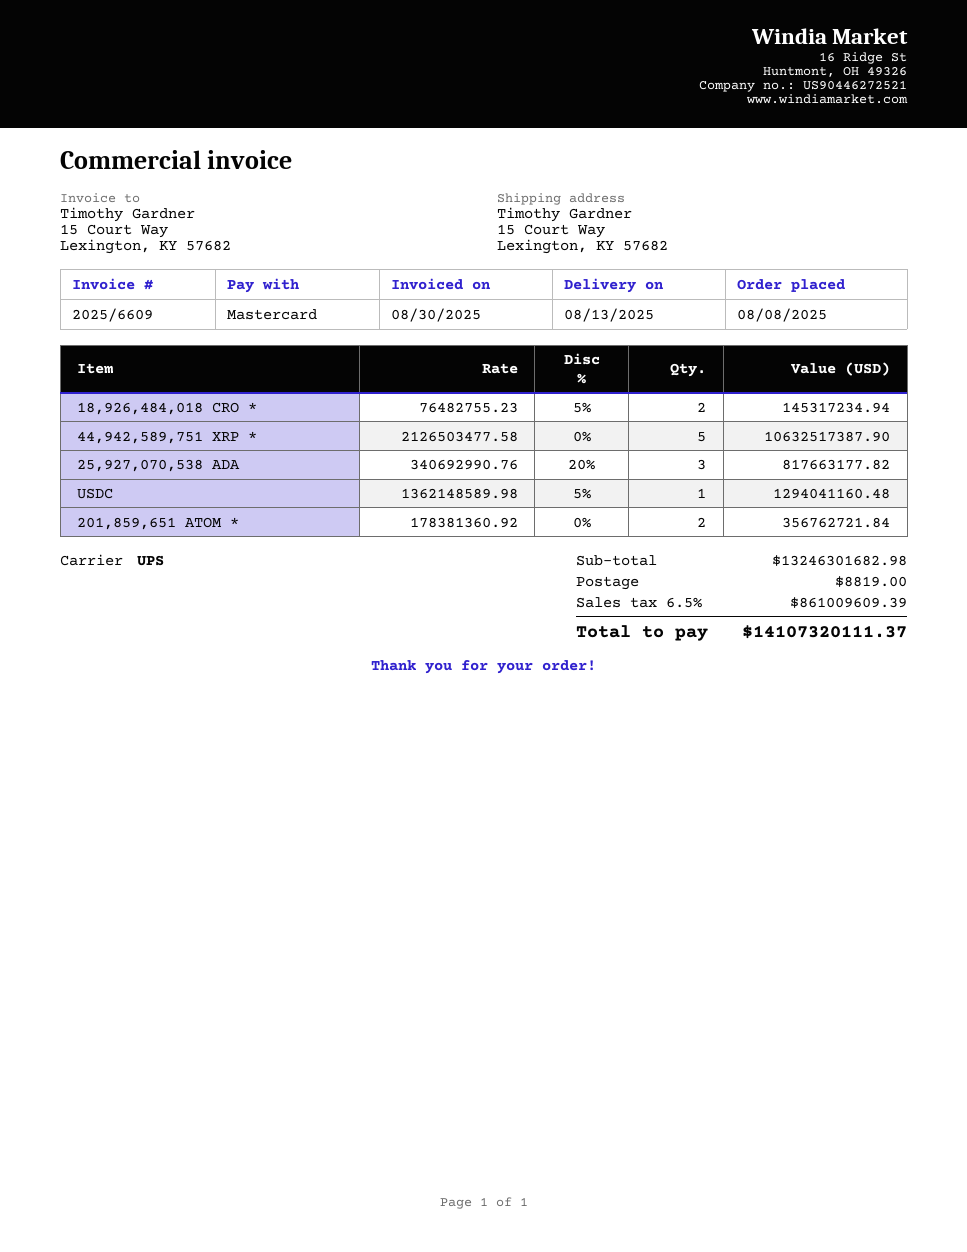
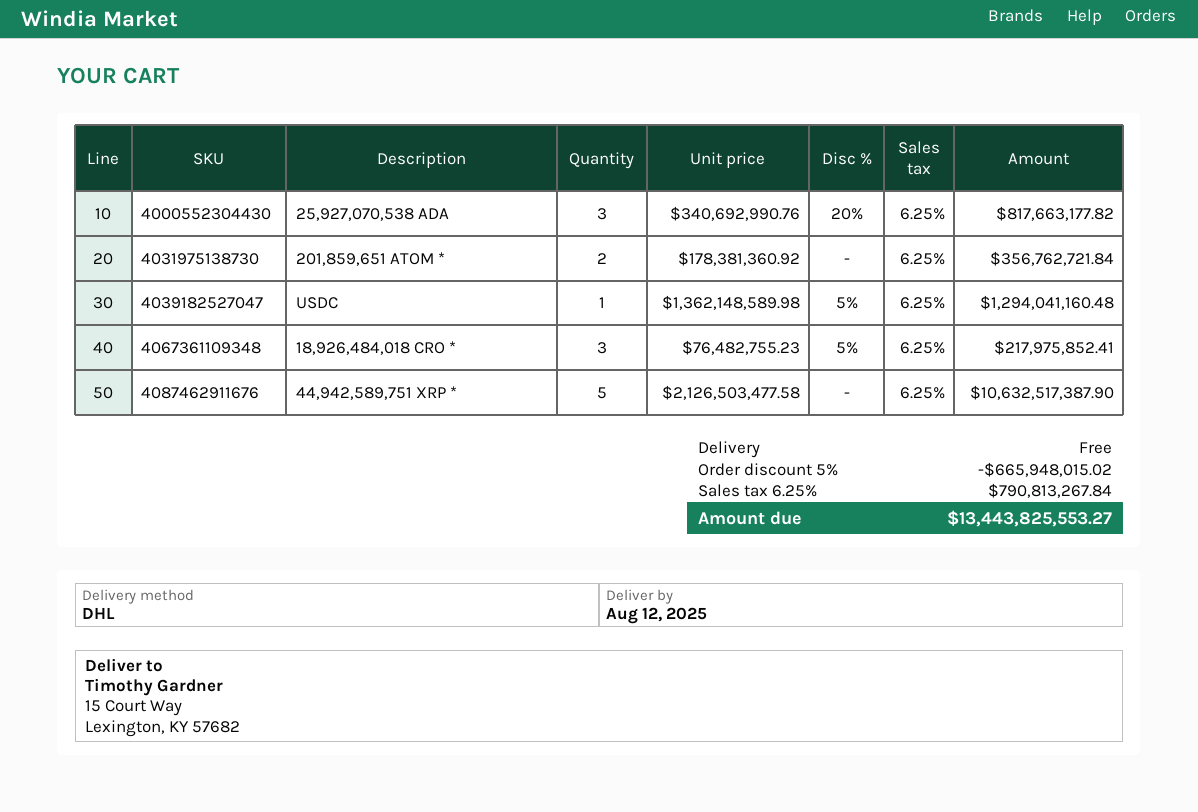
delivery date: 2025-08-13 -> 2025-08-12
shipping method: UPS -> DHL
18,926,484,018 CRO *: 2 x 76482755.23 - 5% = 145317234.94 -> 3 x 76482755.23 - 5% = 217975852.41
discount: none -> 5% = 665948015.02
shipping: 8819.00 -> 0.00
tax: 6.5% = 861009609.39 -> 6.25% = 790813267.84
total: 14107320111.37 -> 13443825553.27

